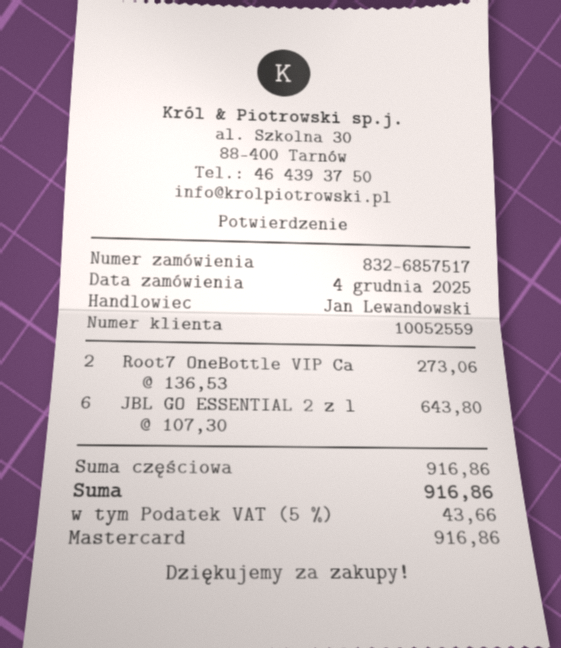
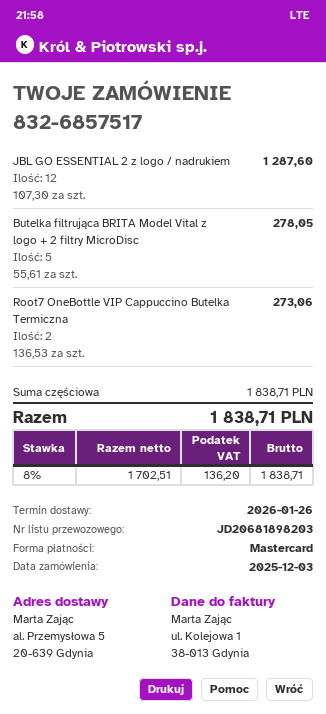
order date: 2025-12-04 -> 2025-12-03
JBL GO ESSENTIAL 2 z l: 6 x 107.30 = 643.80 -> 12 x 107.30 = 1287.60
Butelka filtrująca BRITA Model Vital z logo + 2 filtry MicroDisc: none -> 5 x 55.61 = 278.05
subtotal: 916.86 -> 1838.71
tax: 5% = 43.66 -> 8% = 136.20
total: 916.86 -> 1838.71

